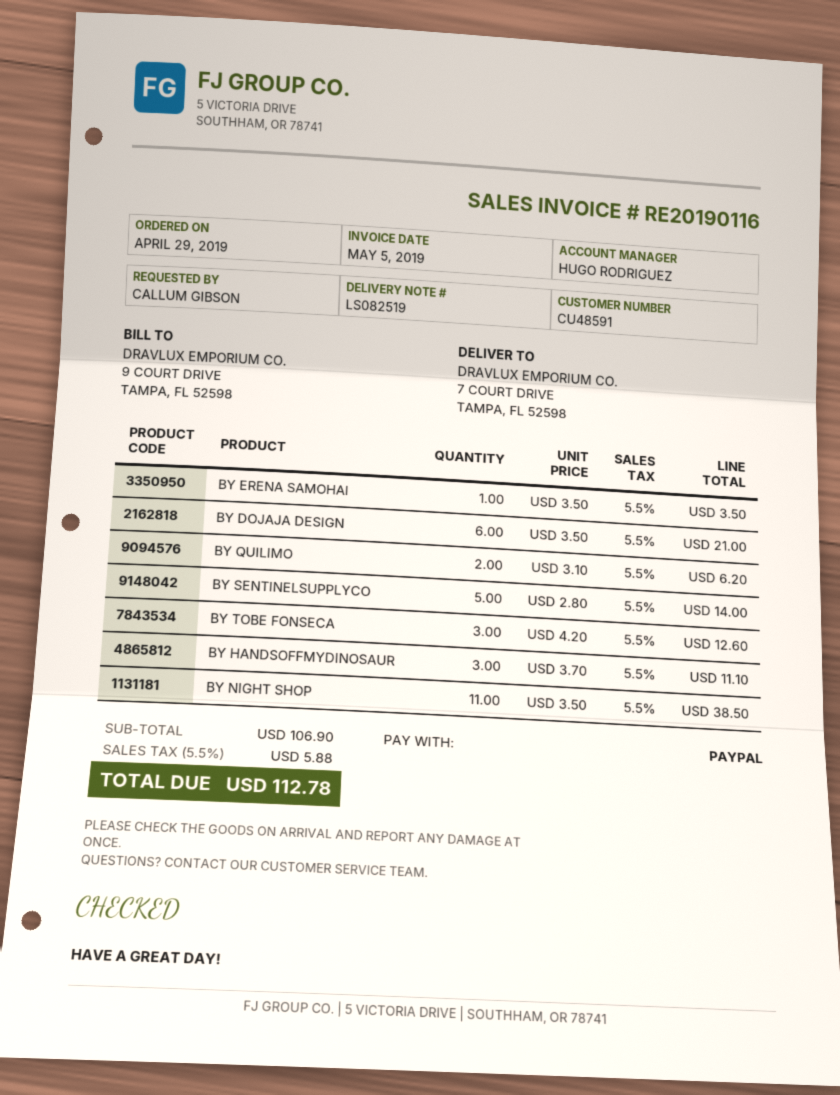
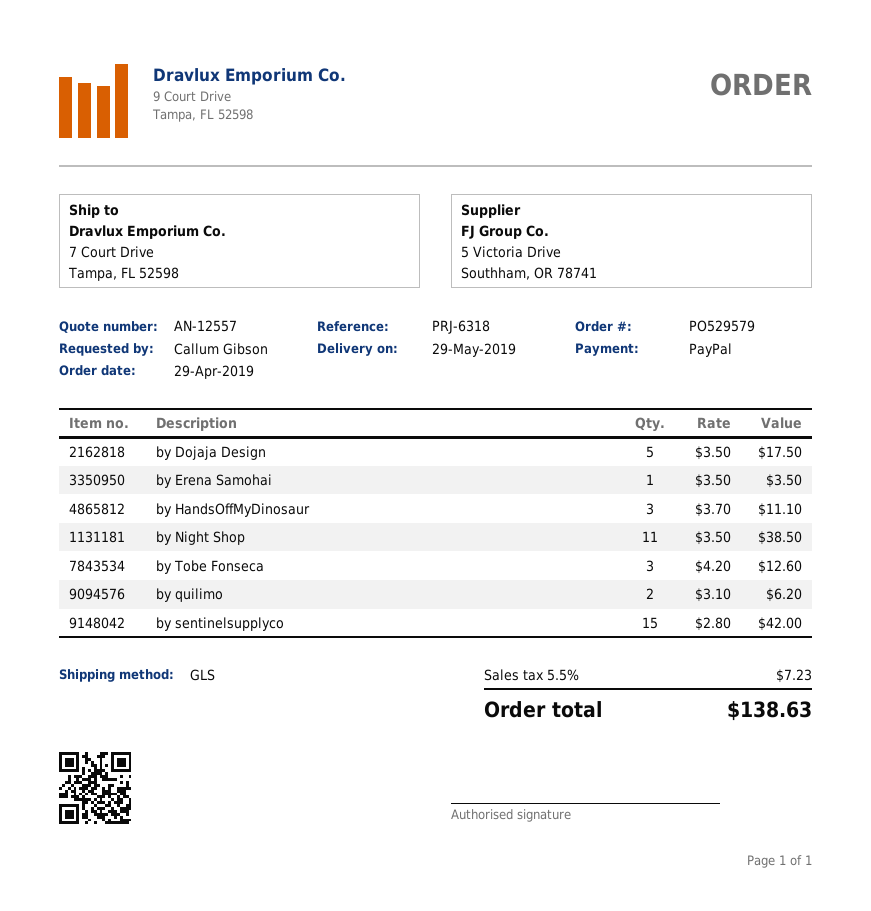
BY DOJAJA DESIGN: 6 x 3.50 = 21.00 -> 5 x 3.50 = 17.50
BY SENTINELSUPPLYCO: 5 x 2.80 = 14.00 -> 15 x 2.80 = 42.00
tax: 5.5% = 5.88 -> 5.5% = 7.23
total: 112.78 -> 138.63

